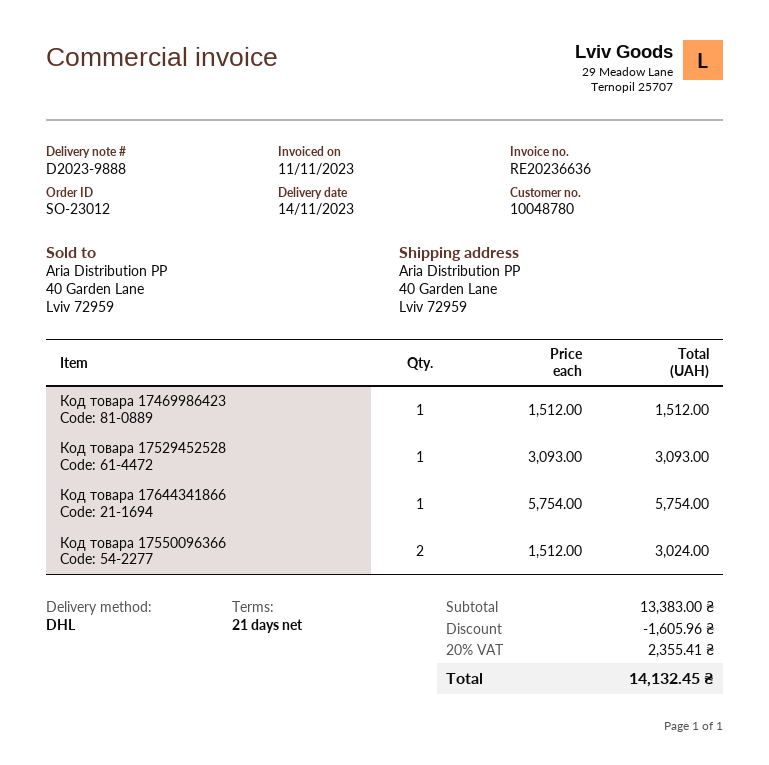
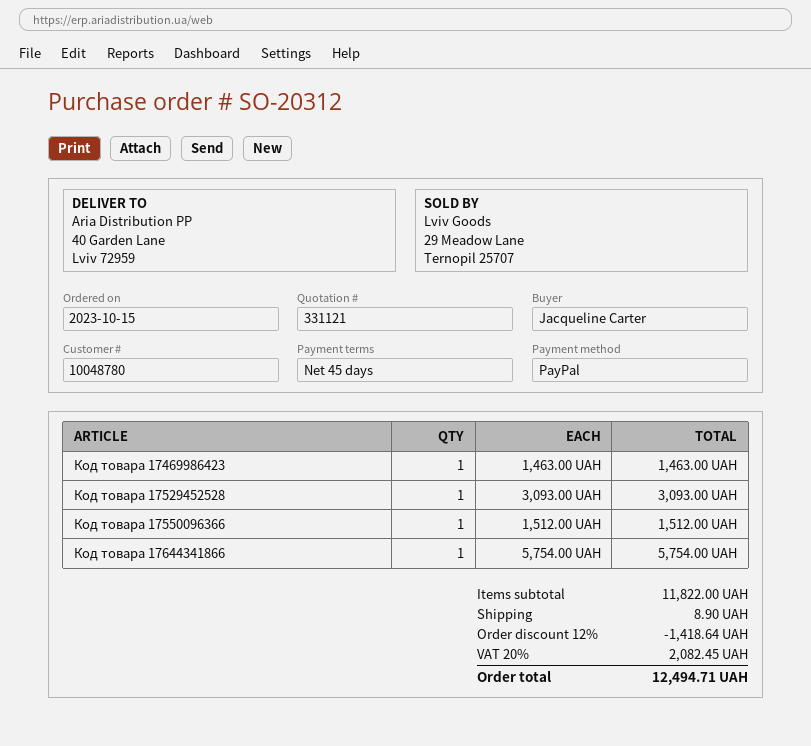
order number: SO-23012 -> SO-20312
payment terms: 21 days -> 45 days
Код товара 17469986423: 1 x 1512.00 = 1512.00 -> 1 x 1463.00 = 1463.00
Код товара 17550096366: 2 x 1512.00 = 3024.00 -> 1 x 1512.00 = 1512.00
subtotal: 13383.00 -> 11822.00
discount: 1605.96 -> 1418.64
shipping: none -> 8.90
tax: 20% = 2355.41 -> 20% = 2082.45
total: 14132.45 -> 12494.71

